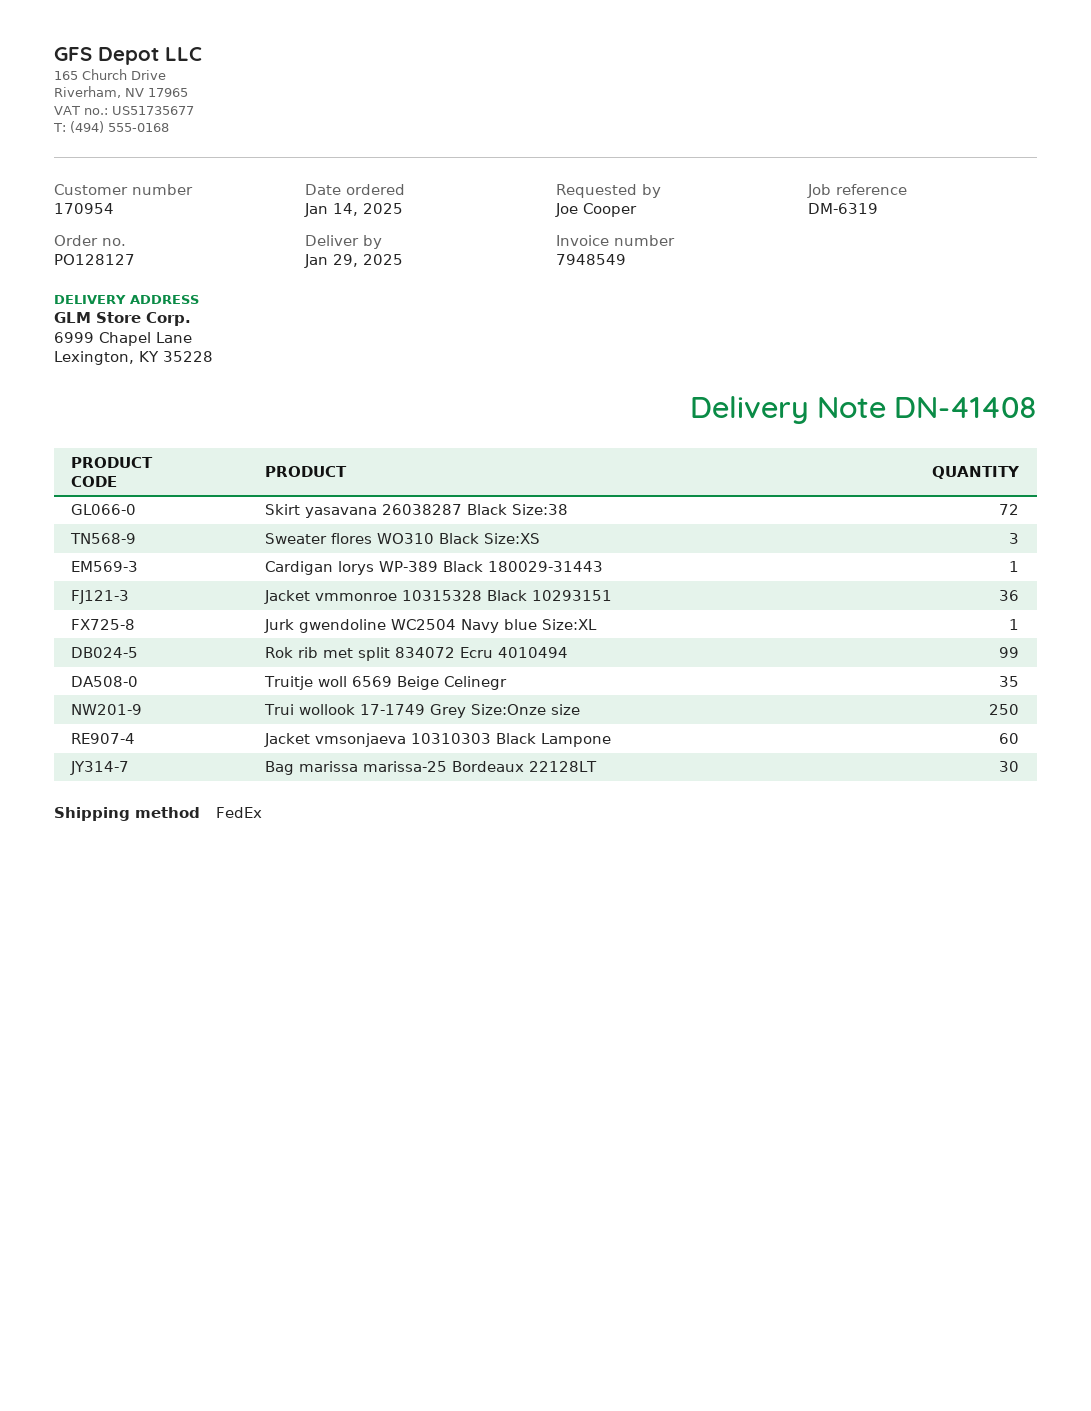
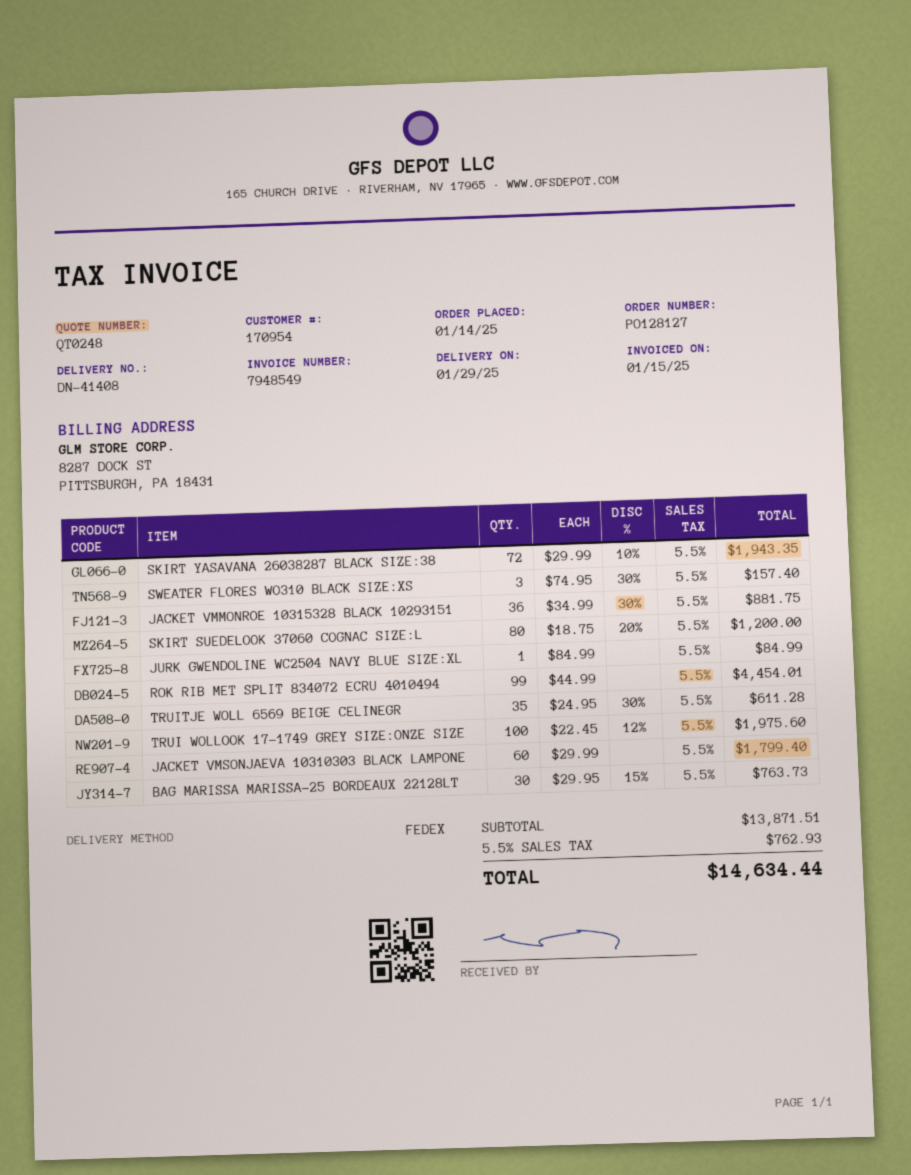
Cardigan lorys WP-389 Black 180029-31443: 1 -> none
Trui wollook 17-1749 Grey Size:Onze size: 250 -> 100
SKIRT SUEDELOOK 37060 COGNAC SIZE:L: none -> 80

